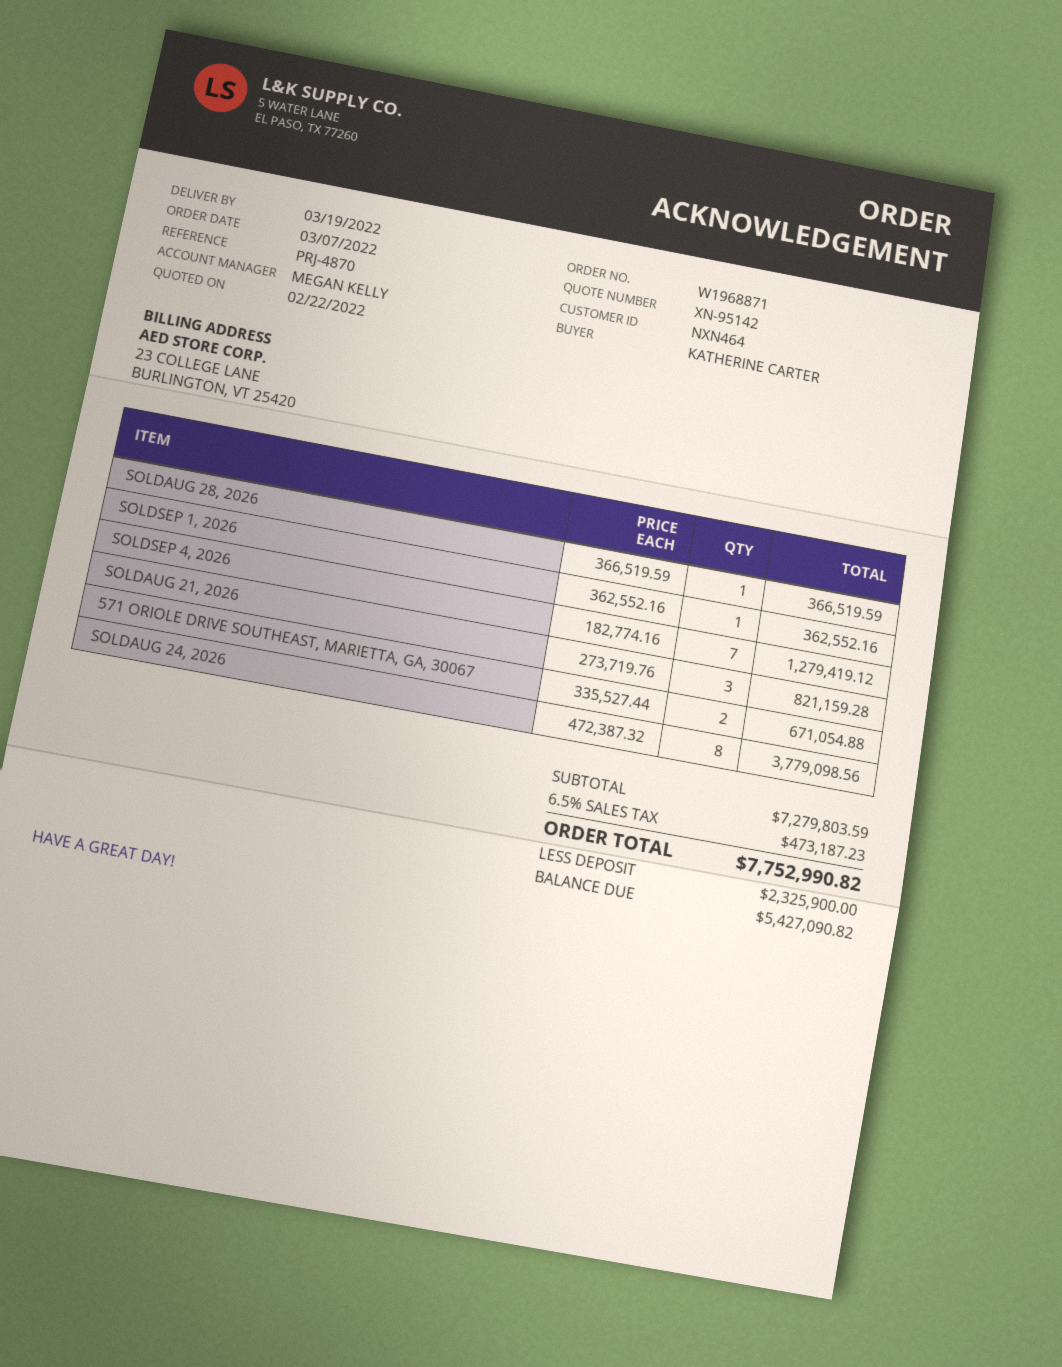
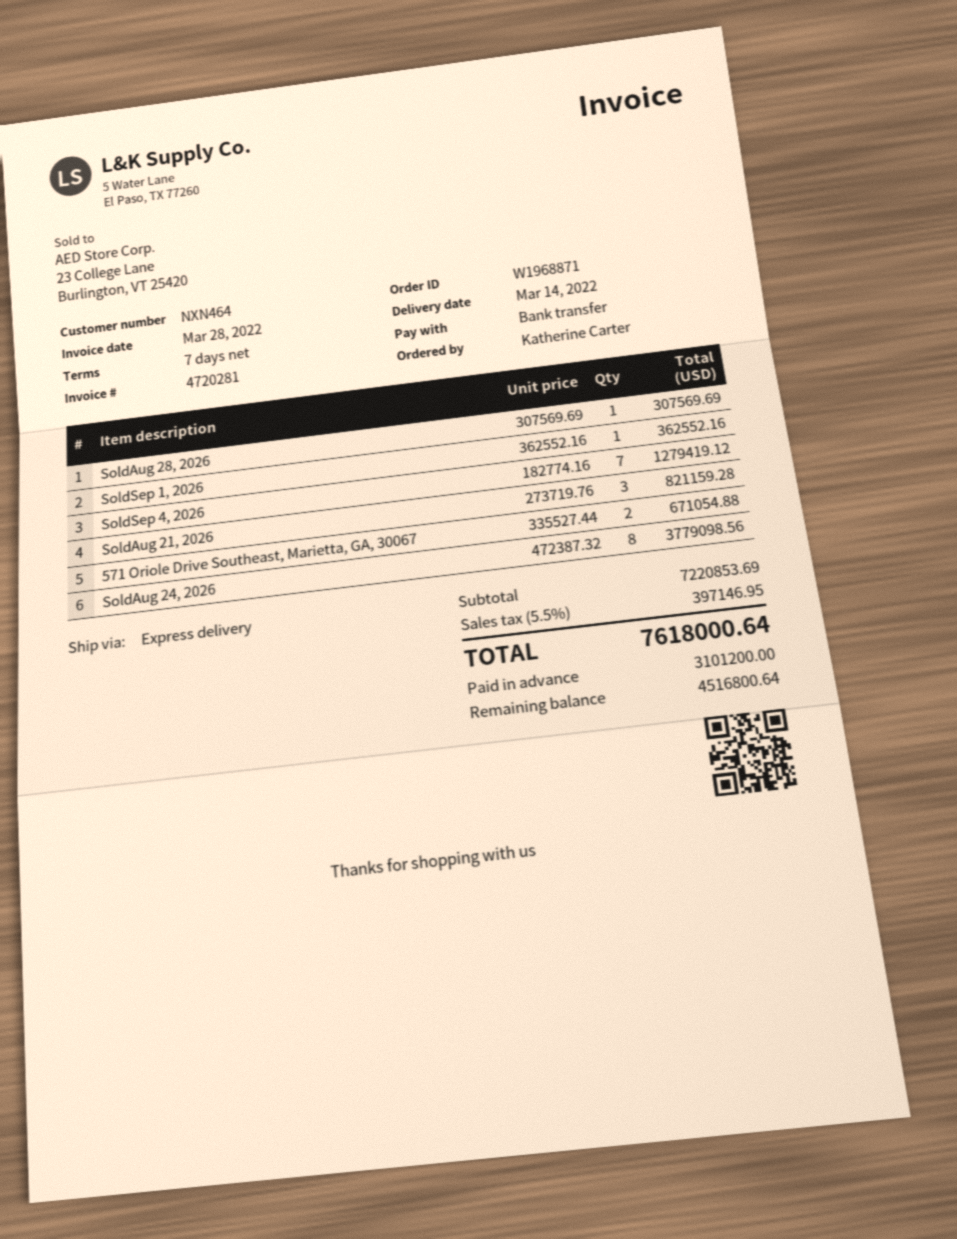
delivery date: 2022-03-19 -> 2022-03-14
SOLDAUG 28, 2026: 1 x 366519.59 = 366519.59 -> 1 x 307569.69 = 307569.69
subtotal: 7279803.59 -> 7220853.69
tax: 6.5% = 473187.23 -> 5.5% = 397146.95
total: 7752990.82 -> 7618000.64
deposit: 2325900.00 -> 3101200.00
balance: 5427090.82 -> 4516800.64

